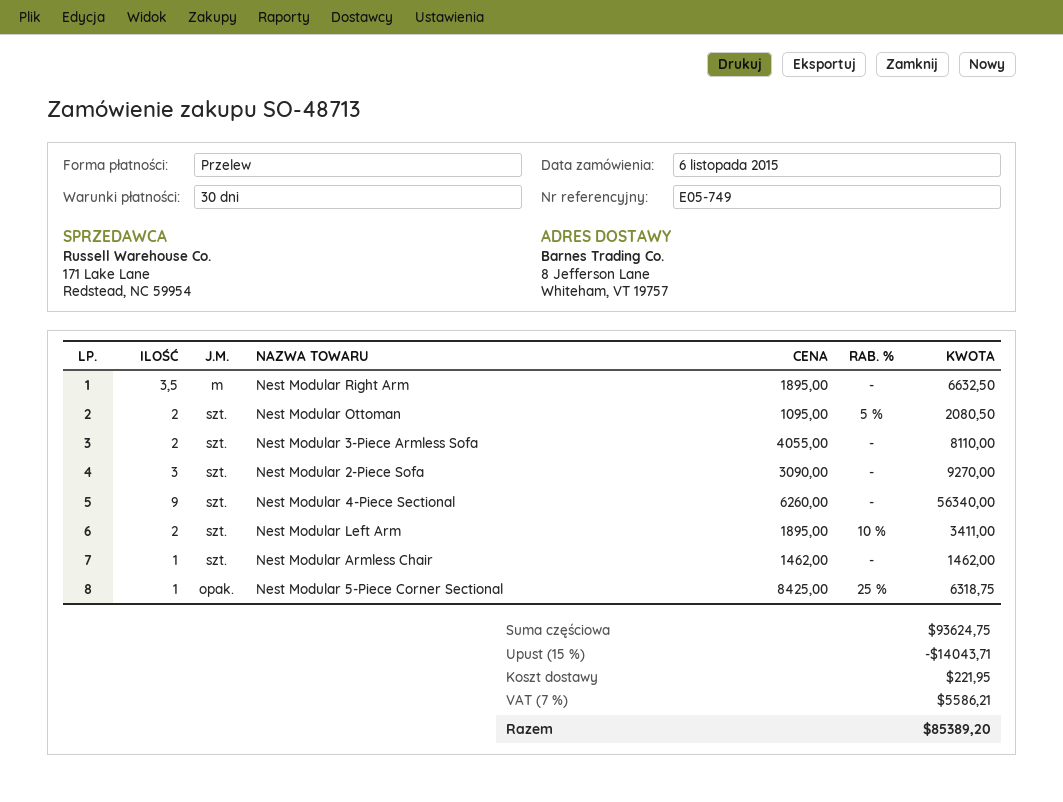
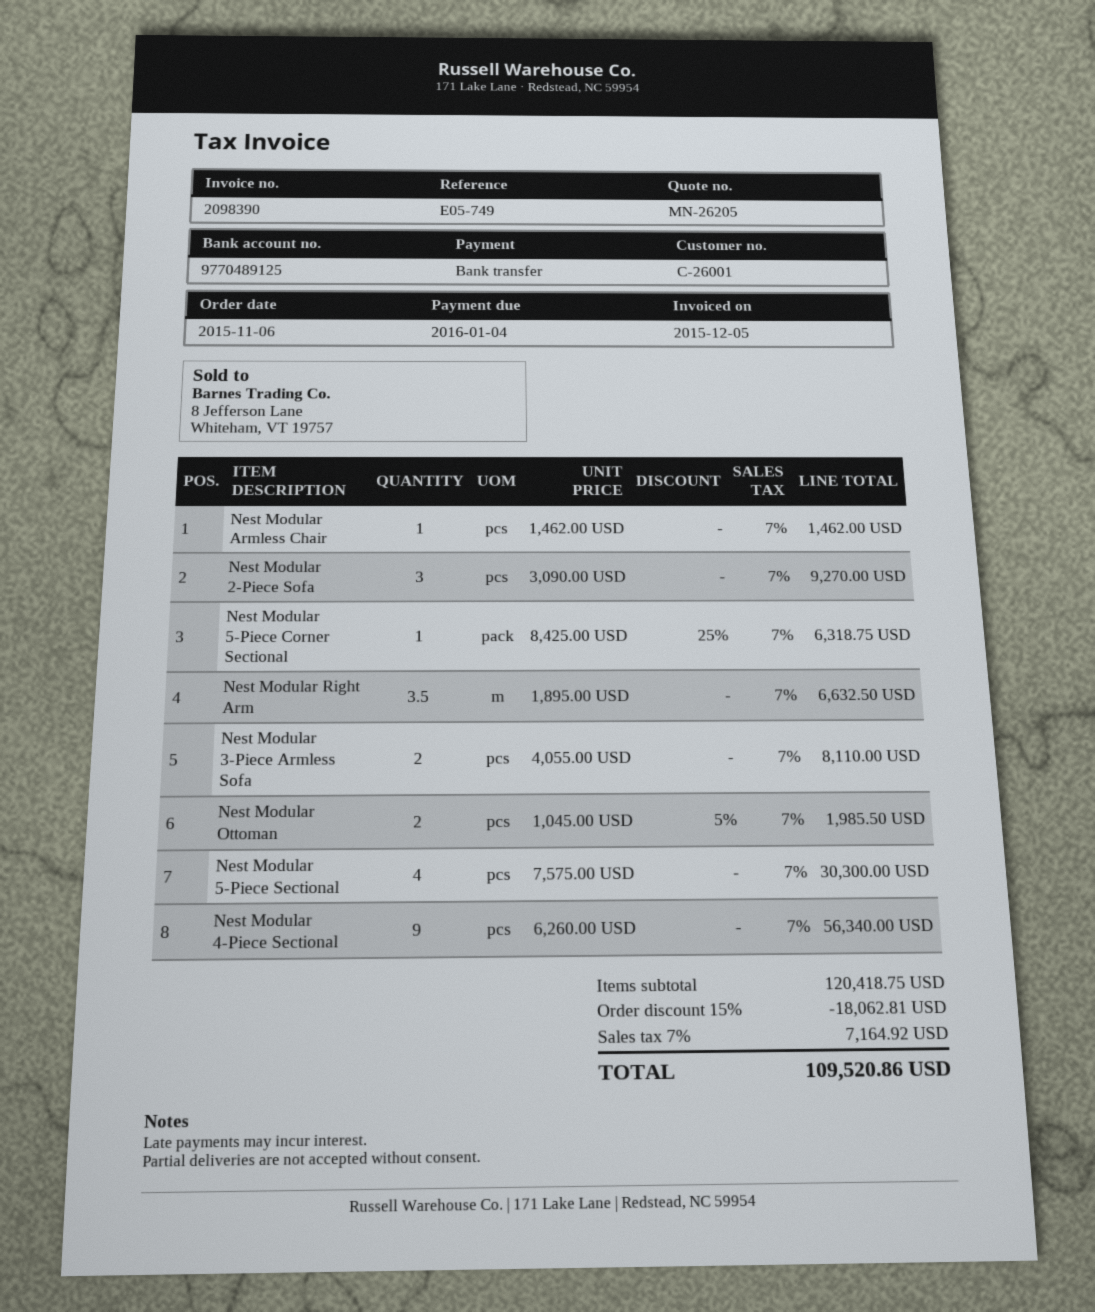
Nest Modular Ottoman: 2 x 1095.00 - 5% = 2080.50 -> 2 x 1045.00 - 5% = 1985.50
Nest Modular Left Arm: 2 x 1895.00 - 10% = 3411.00 -> none
Nest Modular 5-Piece Sectional: none -> 4 x 7575.00 = 30300.00
subtotal: 93624.75 -> 120418.75
discount: 15% = 14043.71 -> 15% = 18062.81
shipping: 221.95 -> none
tax: 7% = 5586.21 -> 7% = 7164.92
total: 85389.20 -> 109520.86

